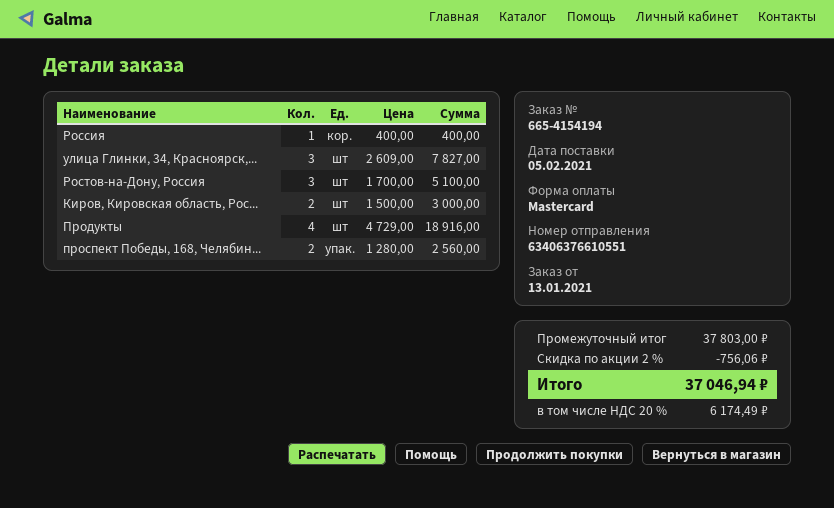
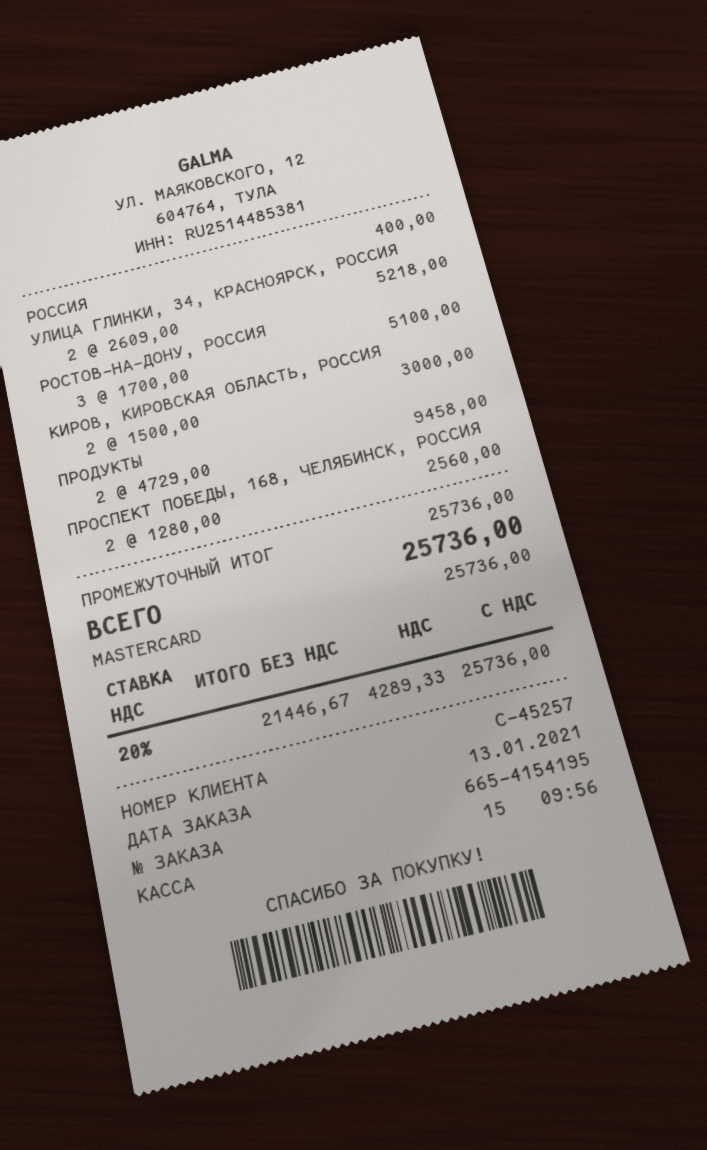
order number: 665-4154194 -> 665-4154195
улица Глинки, 34, Красноярск,...: 3 x 2609.00 = 7827.00 -> 2 x 2609.00 = 5218.00
Продукты: 4 x 4729.00 = 18916.00 -> 2 x 4729.00 = 9458.00
subtotal: 37803.00 -> 25736.00
discount: 2% = 756.06 -> none
tax: 20% = 6174.49 -> 20% = 4289.33
total: 37046.94 -> 25736.00

